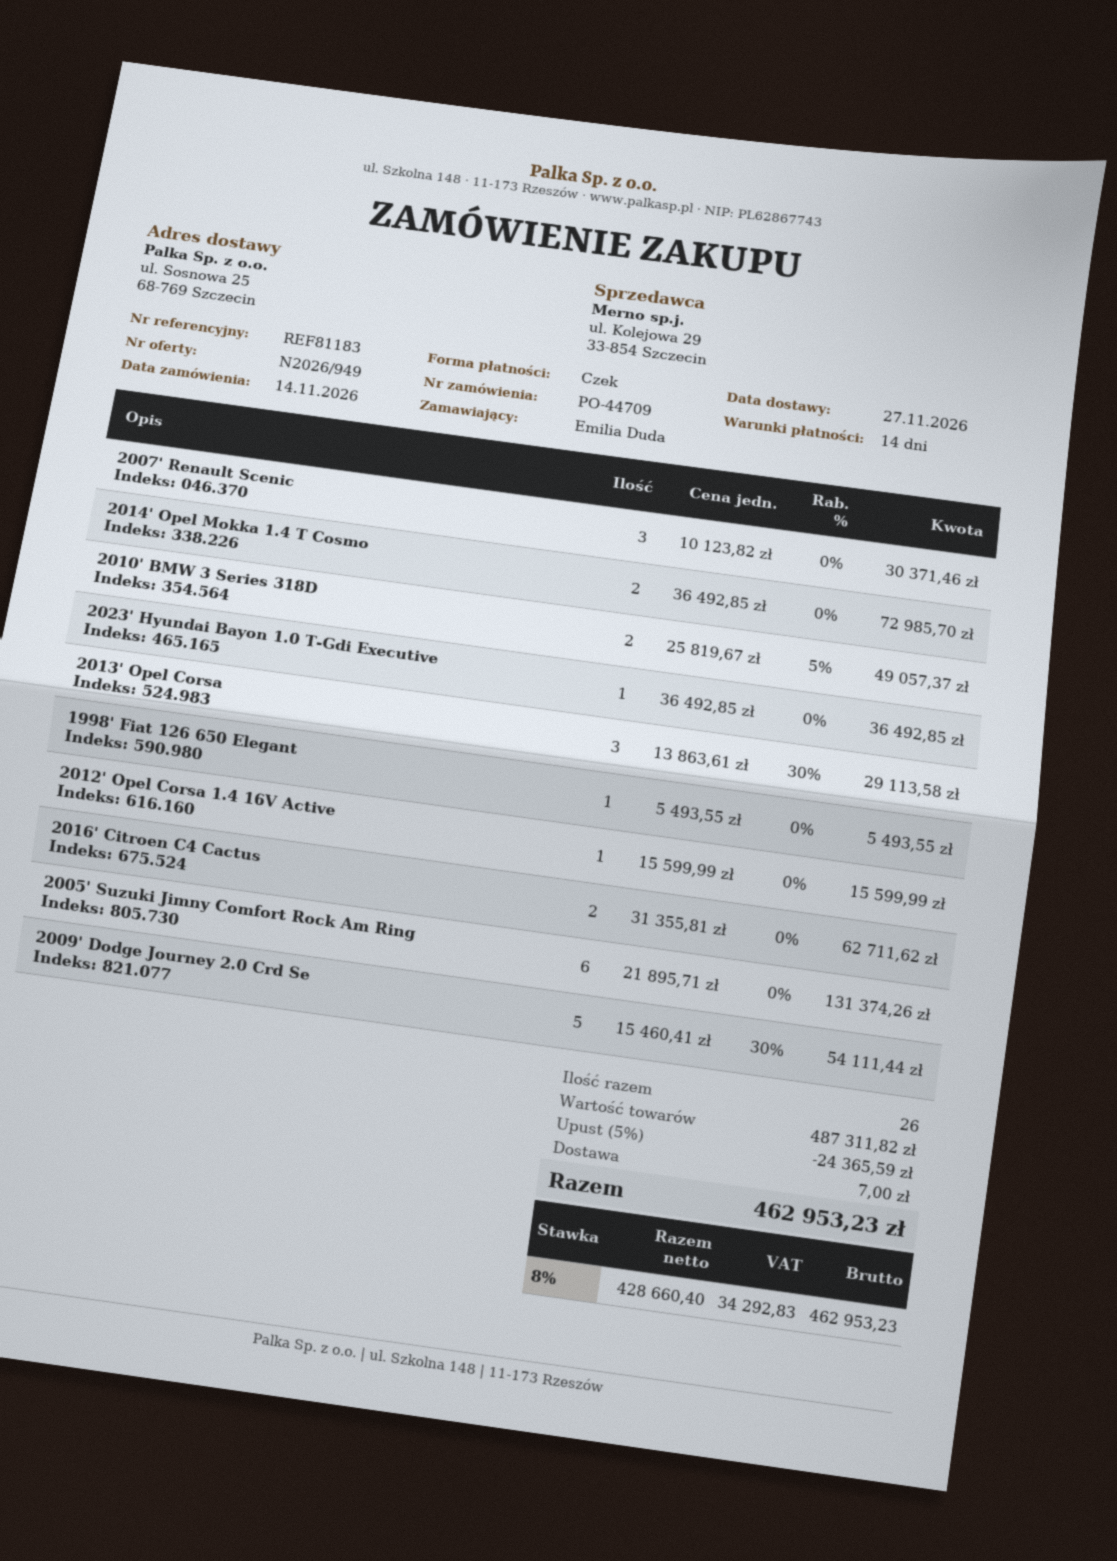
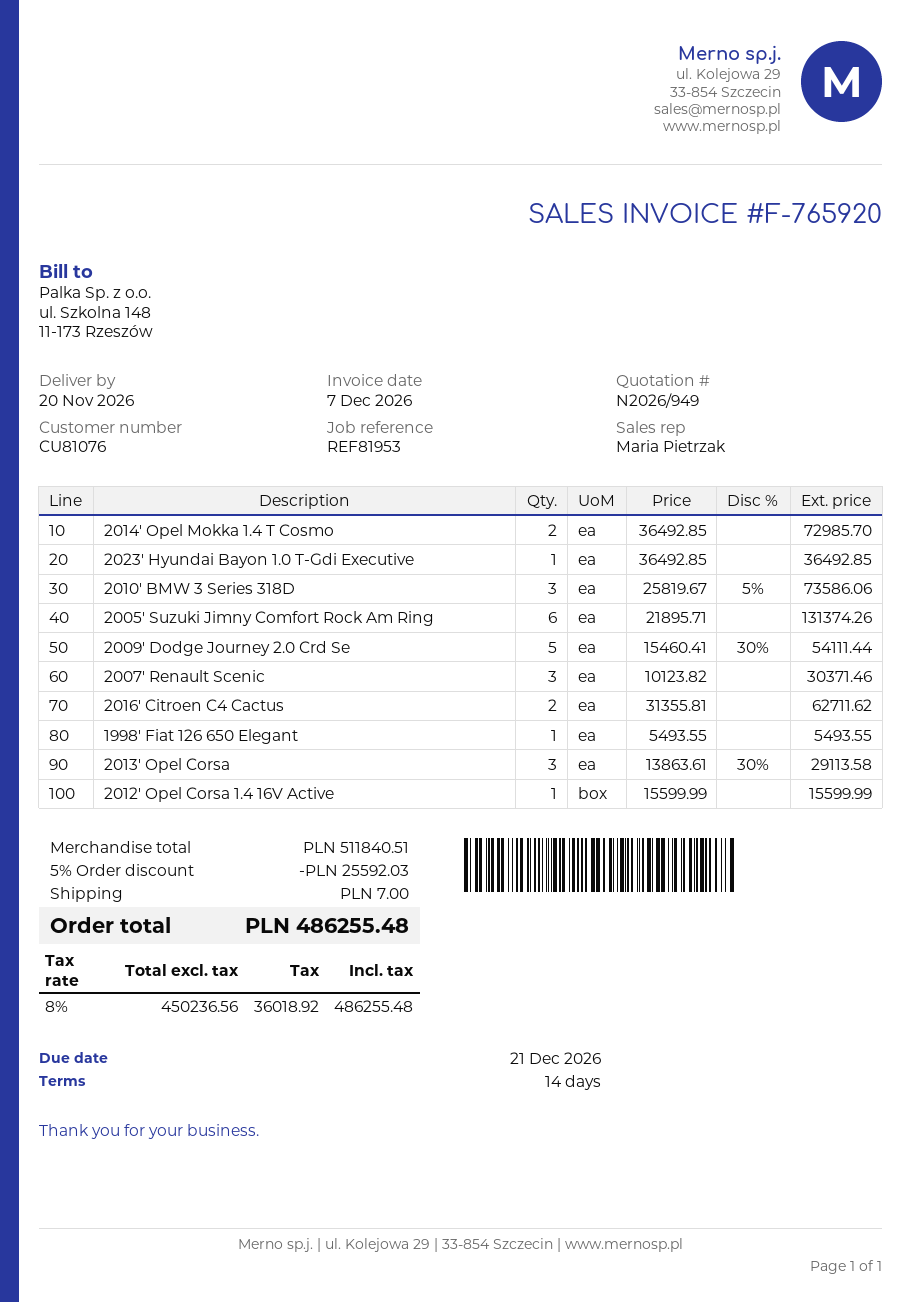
delivery date: 2026-11-27 -> 2026-11-20
reference: REF81183 -> REF81953
2010' BMW 3 Series 318D: 2 x 25819.67 - 5% = 49057.37 -> 3 x 25819.67 - 5% = 73586.06
subtotal: 487311.82 -> 511840.51
discount: 5% = 24365.59 -> 5% = 25592.03
net: 428660.40 -> 450236.56
tax: 8% = 34292.83 -> 8% = 36018.92
total: 462953.23 -> 486255.48

